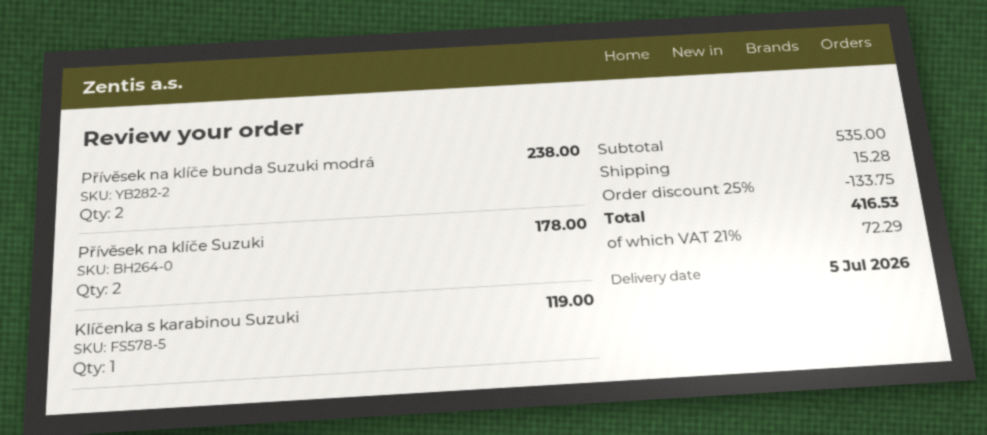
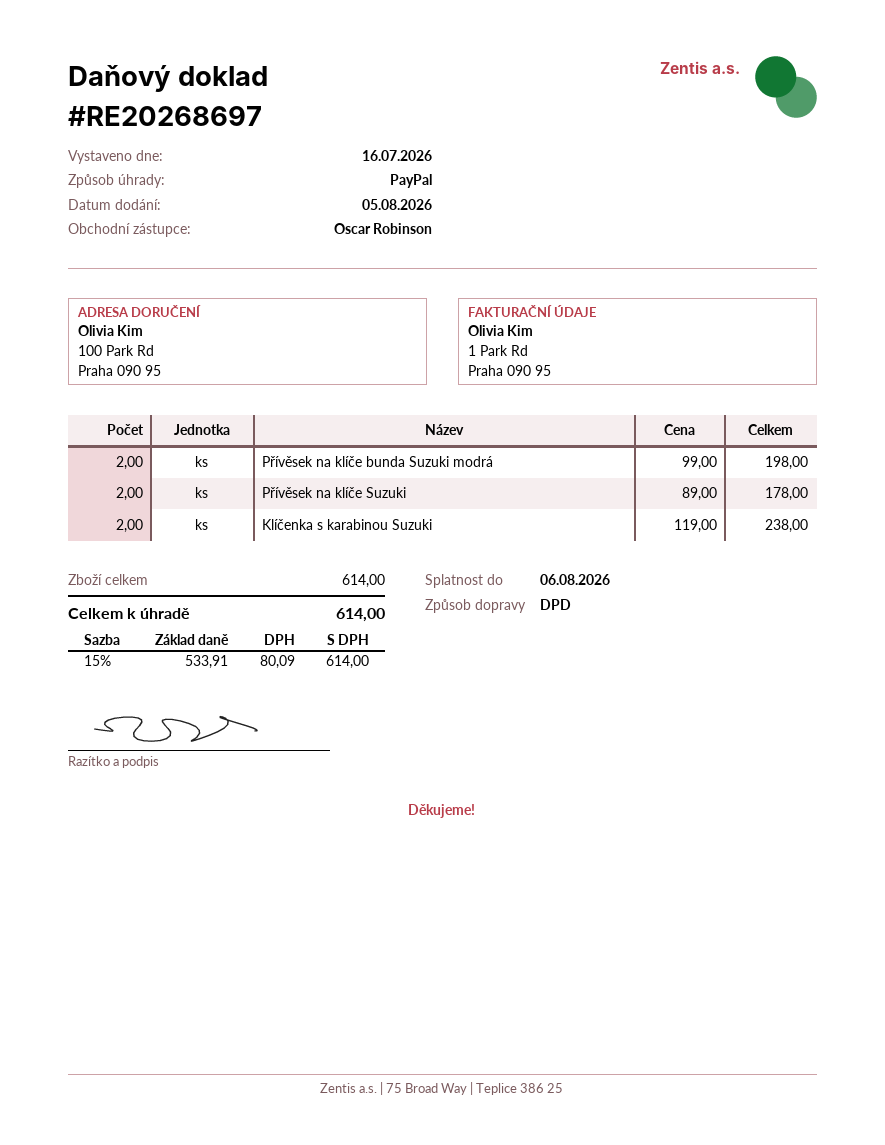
delivery date: 2026-07-05 -> 2026-08-05
Přívěsek na klíče bunda Suzuki modrá: 2 for 238.00 -> 2 for 198.00
Klíčenka s karabinou Suzuki: 1 for 119.00 -> 2 for 238.00
subtotal: 535.00 -> 614.00
discount: 25% = 133.75 -> none
shipping: 15.28 -> none
tax: 21% = 72.29 -> 15% = 80.09
total: 416.53 -> 614.00

